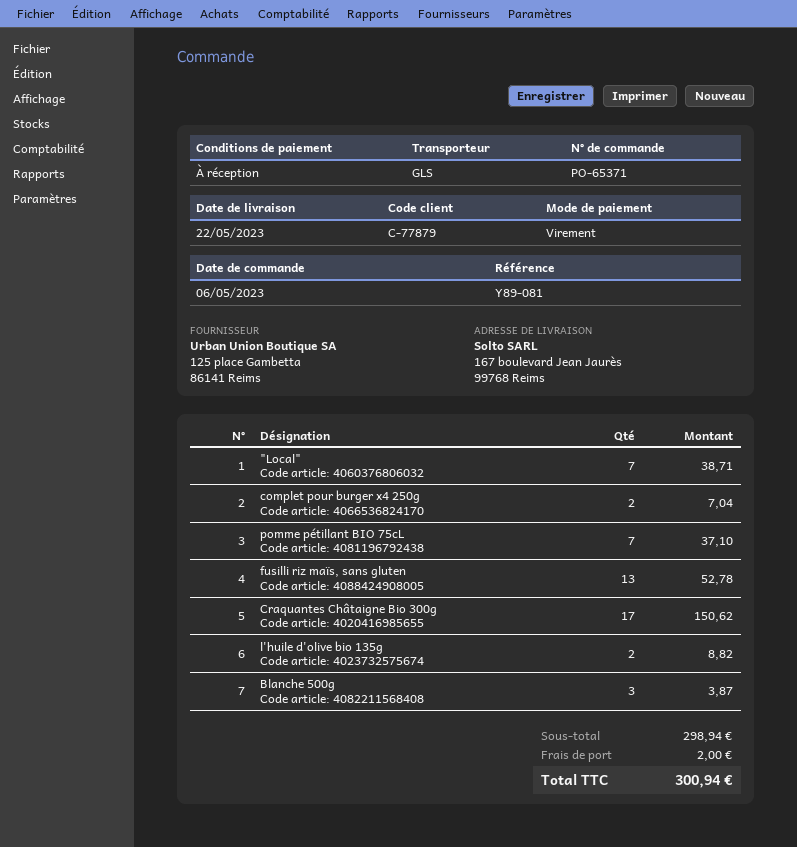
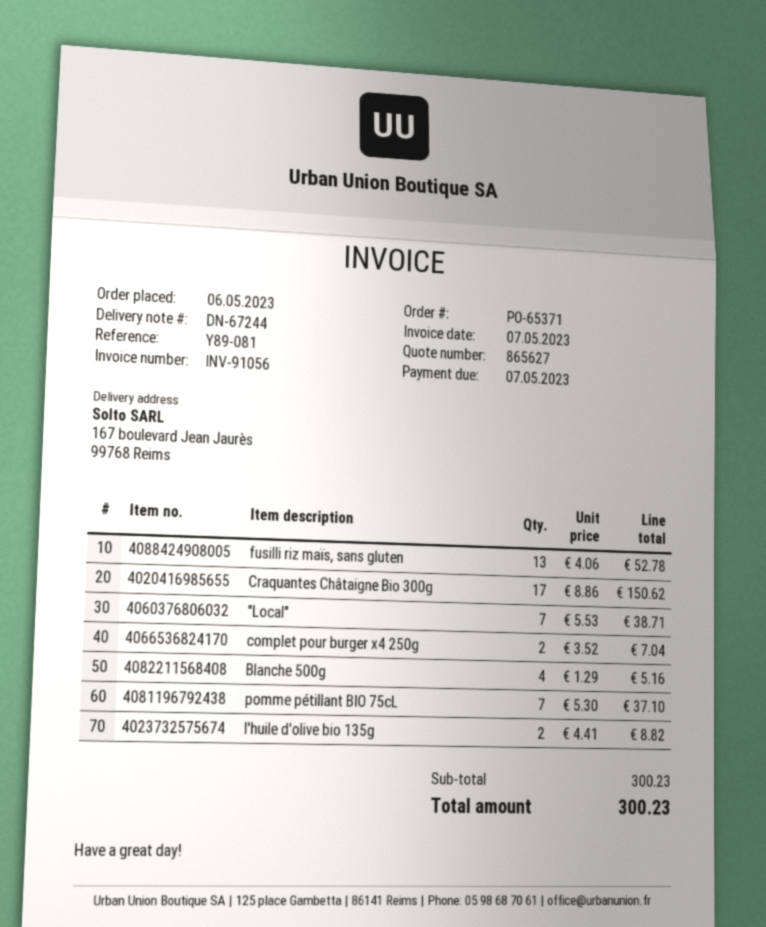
Blanche 500g: 3 for 3.87 -> 4 for 5.16
subtotal: 298.94 -> 300.23
shipping: 2.00 -> none
total: 300.94 -> 300.23

